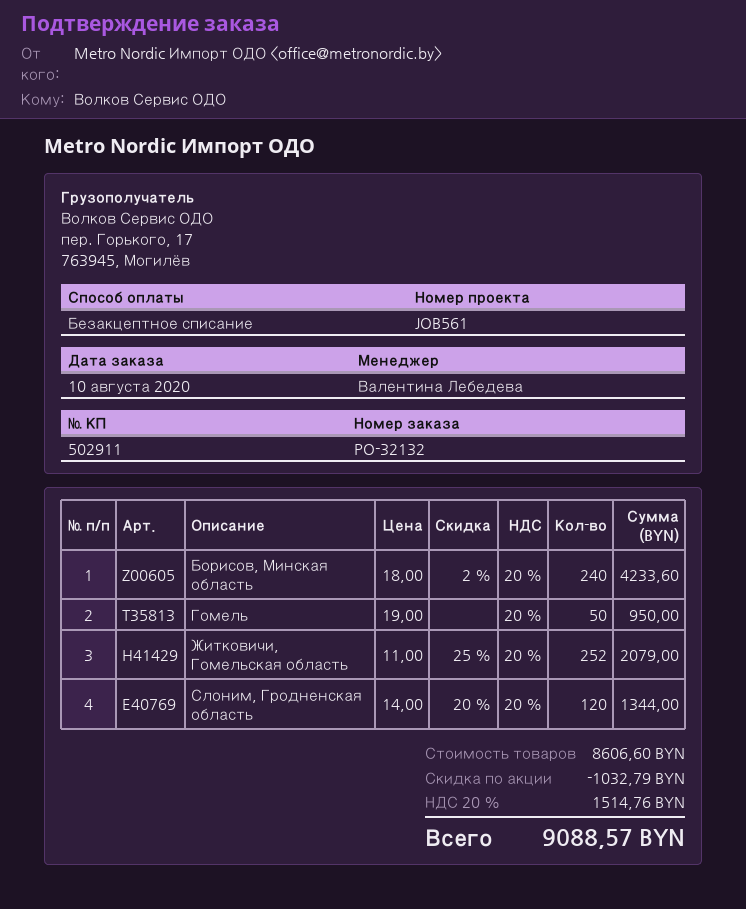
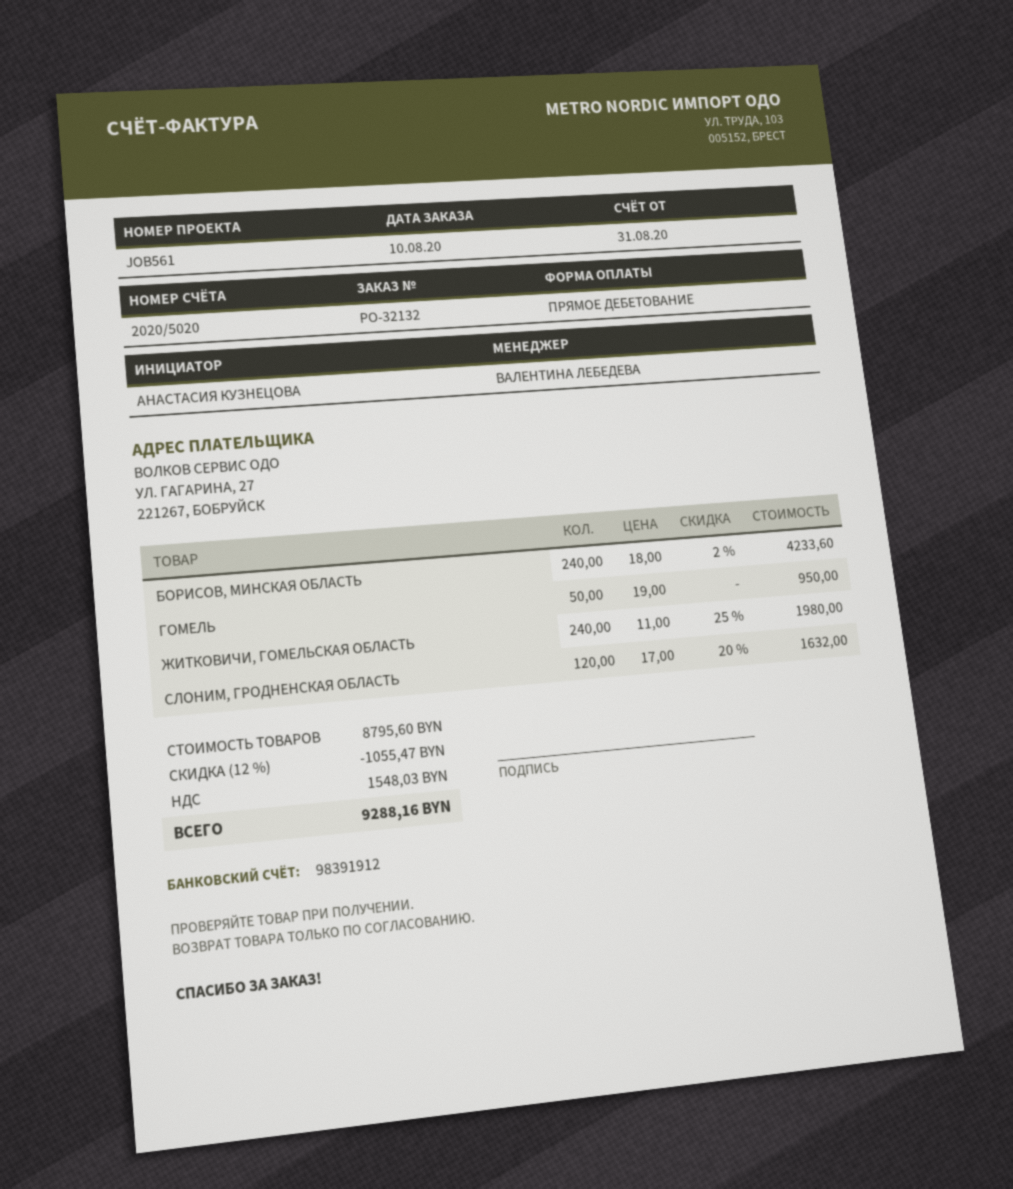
Житковичи, Гомельская область: 252 x 11.00 - 25% = 2079.00 -> 240 x 11.00 - 25% = 1980.00
Слоним, Гродненская область: 120 x 14.00 - 20% = 1344.00 -> 120 x 17.00 - 20% = 1632.00
subtotal: 8606.60 -> 8795.60
discount: 1032.79 -> 1055.47
tax: 1514.76 -> 1548.03
total: 9088.57 -> 9288.16

